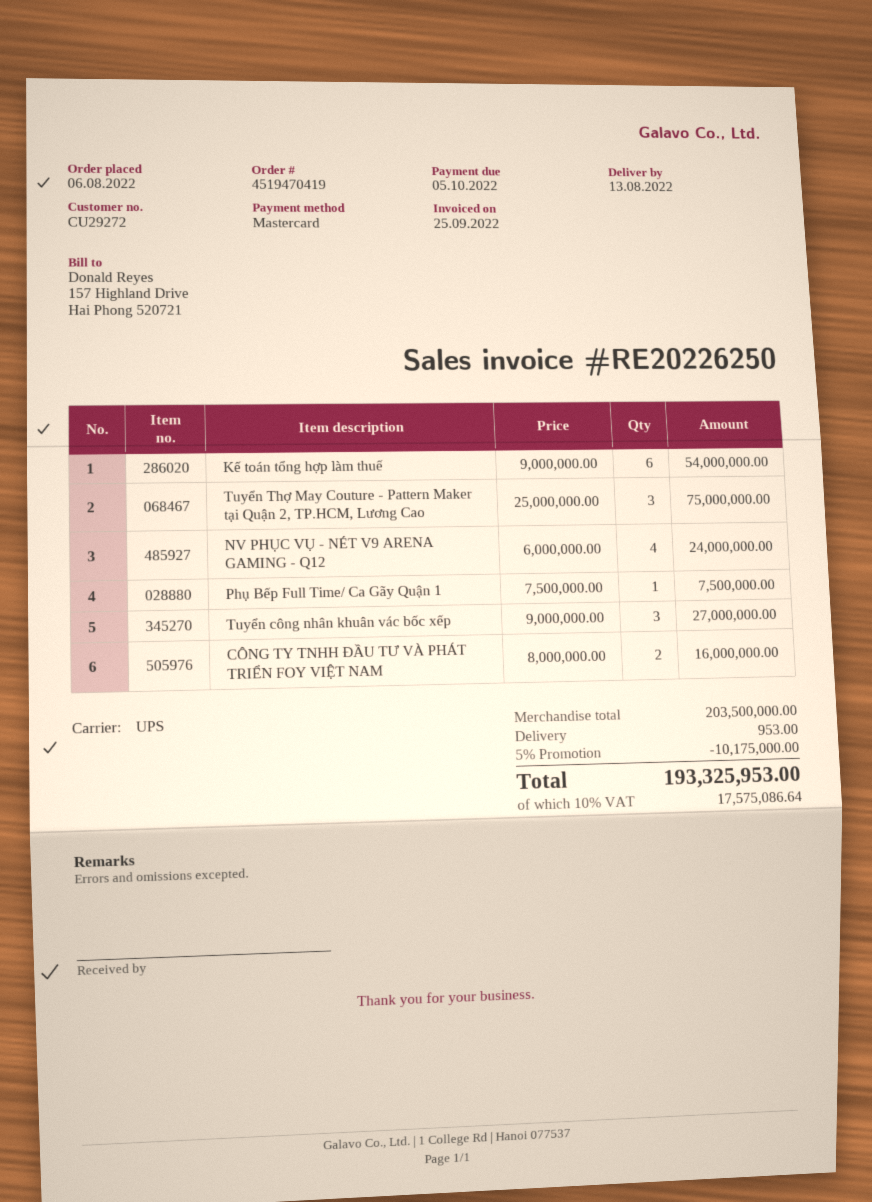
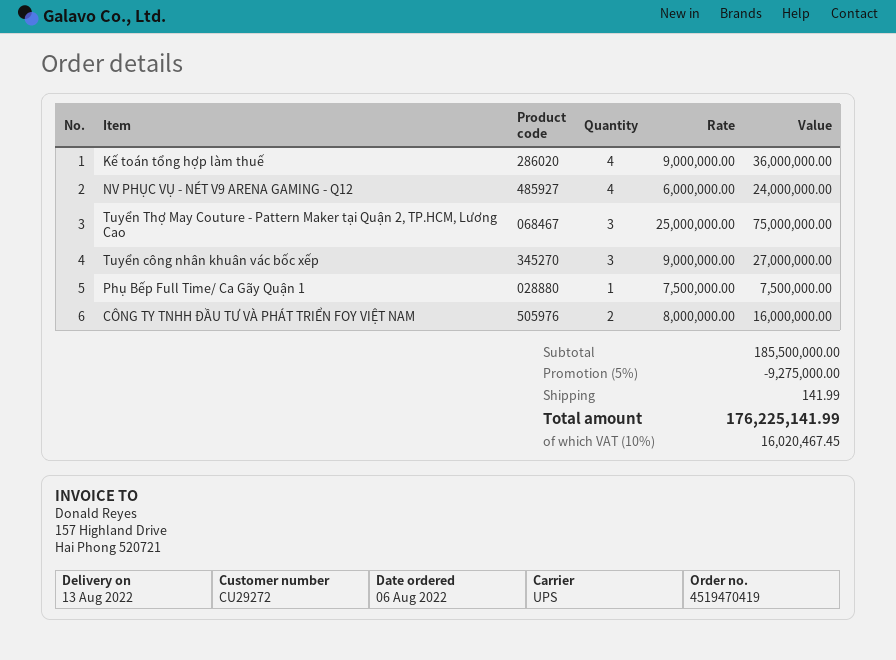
Kế toán tổng hợp làm thuế: 6 x 9000000.00 = 54000000.00 -> 4 x 9000000.00 = 36000000.00
subtotal: 203500000.00 -> 185500000.00
discount: 5% = 10175000.00 -> 5% = 9275000.00
shipping: 953.00 -> 141.99
tax: 10% = 17575086.64 -> 10% = 16020467.45
total: 193325953.00 -> 176225141.99

